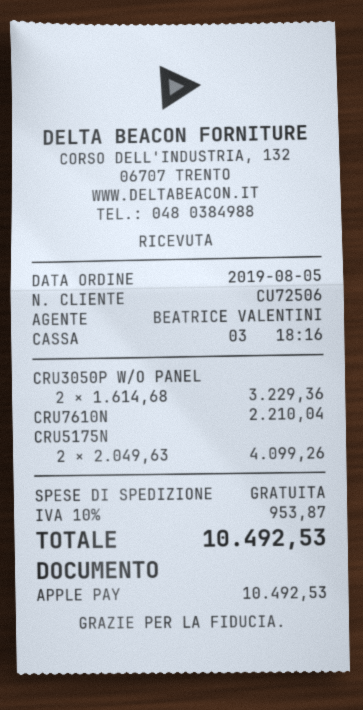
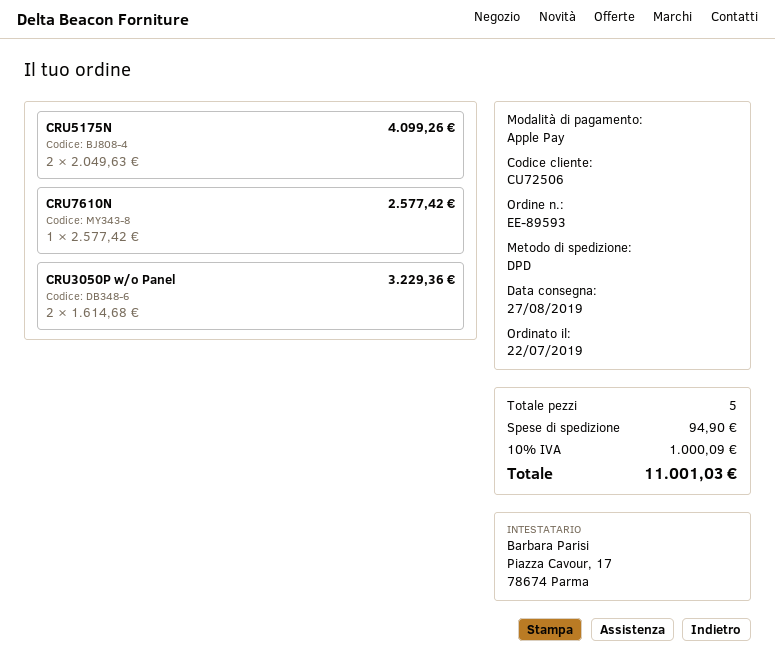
order date: 2019-08-05 -> 2019-07-22
CRU7610N: 1 x 2210.04 = 2210.04 -> 1 x 2577.42 = 2577.42
shipping: 0.00 -> 94.90
tax: 10% = 953.87 -> 10% = 1000.09
total: 10492.53 -> 11001.03

